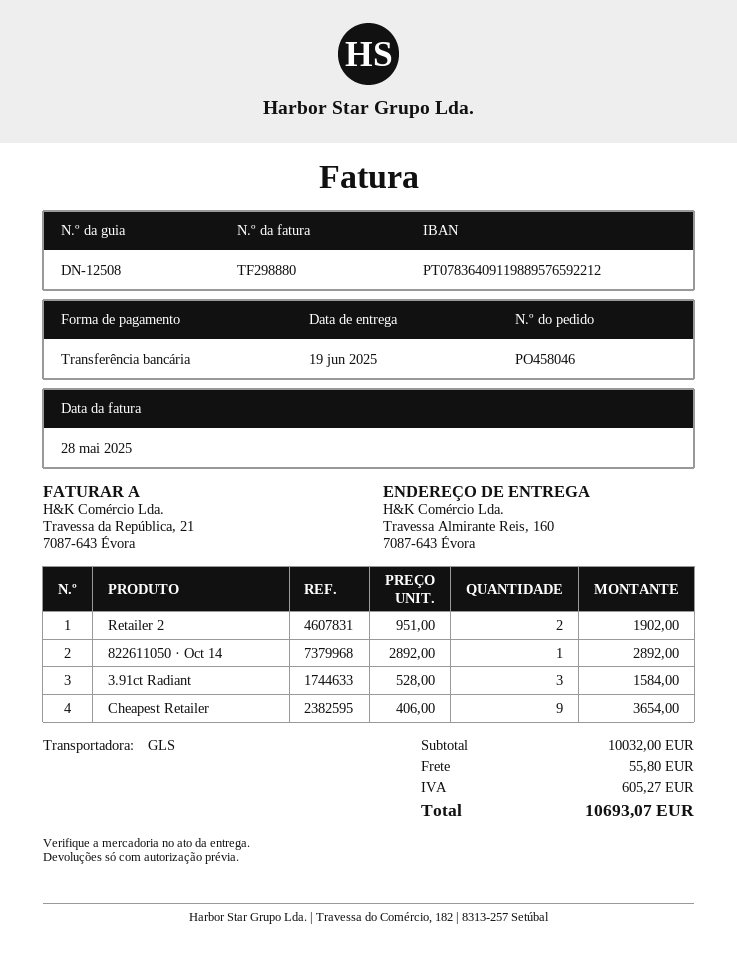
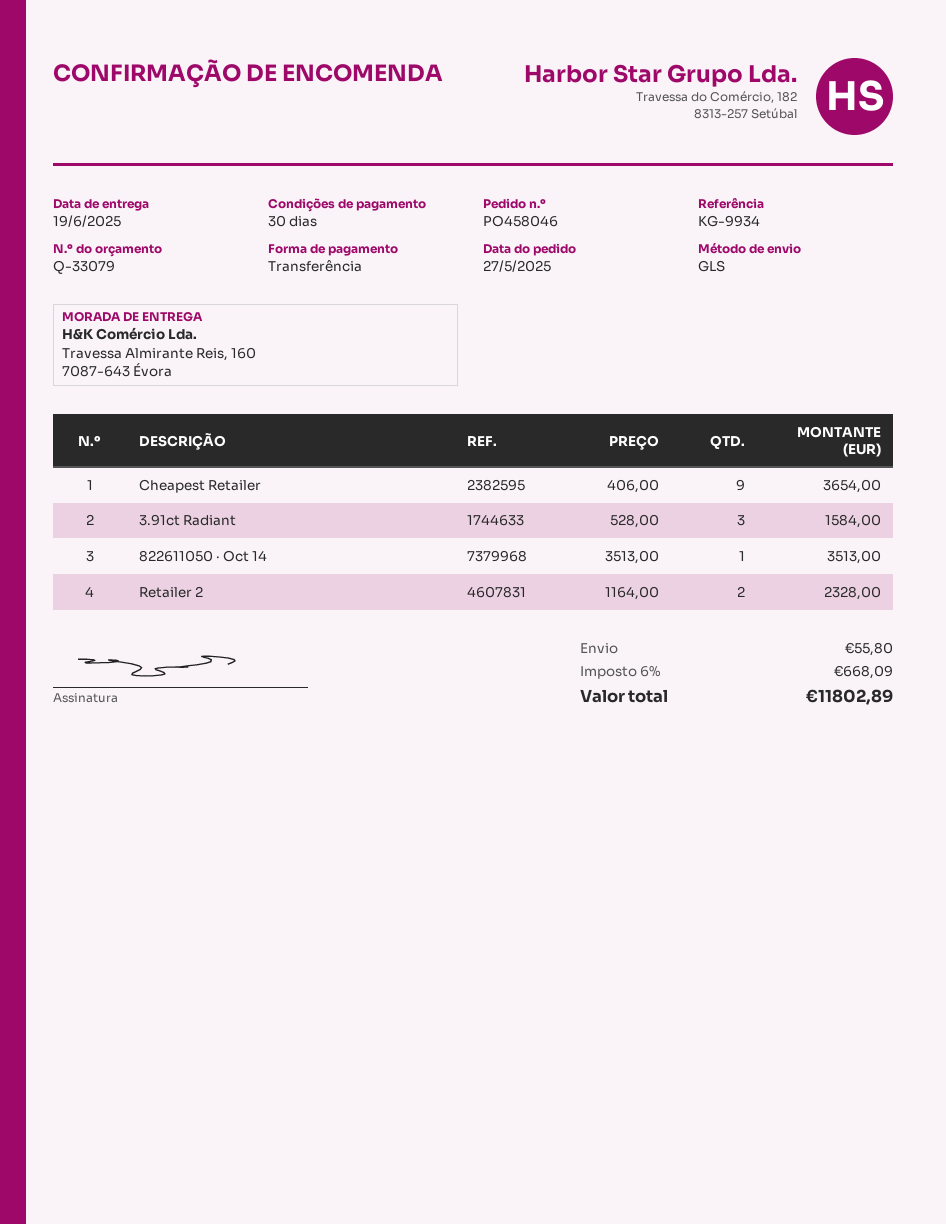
Retailer 2: 2 x 951.00 = 1902.00 -> 2 x 1164.00 = 2328.00
822611050 · Oct 14: 1 x 2892.00 = 2892.00 -> 1 x 3513.00 = 3513.00
tax: 605.27 -> 668.09
total: 10693.07 -> 11802.89

